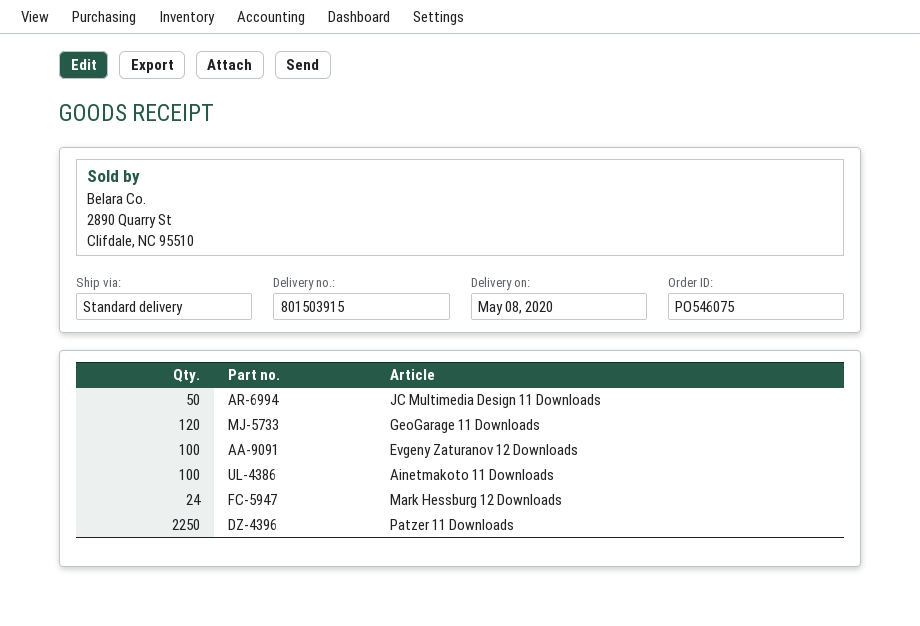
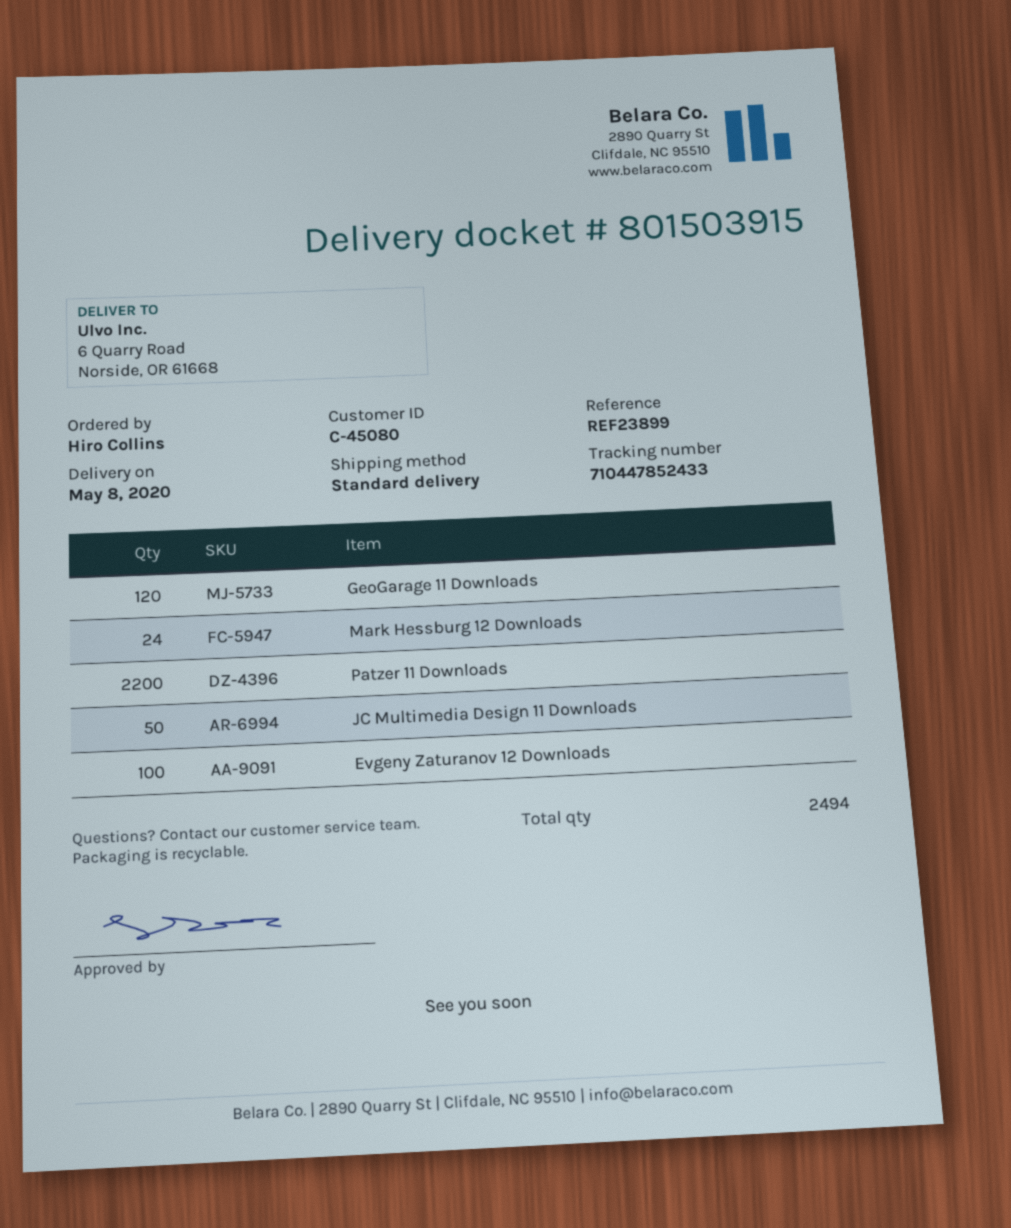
Ainetmakoto 11 Downloads: 100 -> none
Patzer 11 Downloads: 2250 -> 2200

